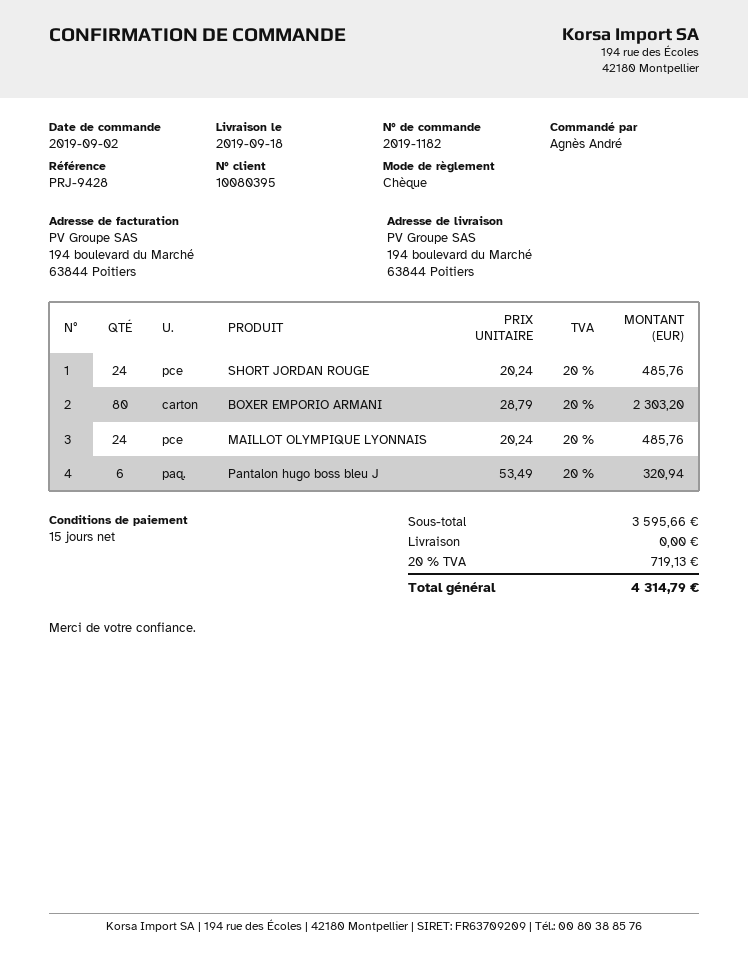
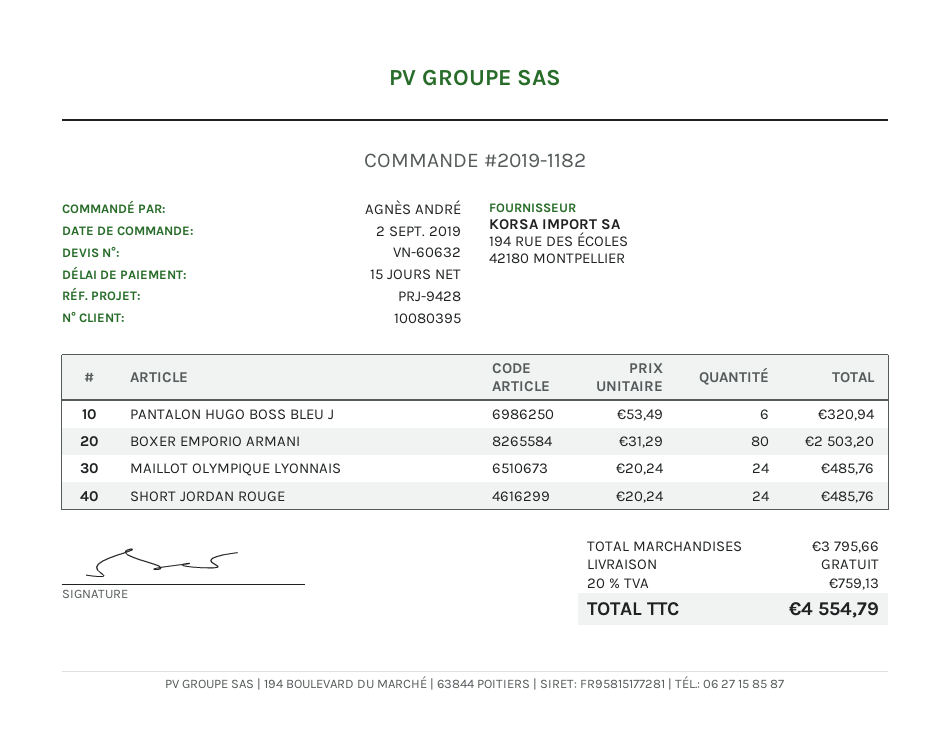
BOXER EMPORIO ARMANI: 80 x 28.79 = 2303.20 -> 80 x 31.29 = 2503.20
subtotal: 3595.66 -> 3795.66
tax: 20% = 719.13 -> 20% = 759.13
total: 4314.79 -> 4554.79

